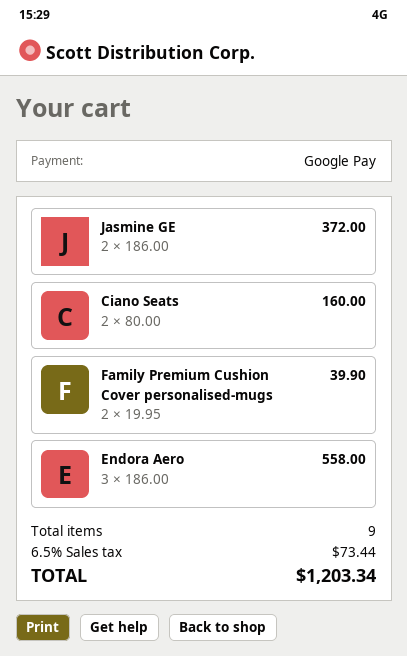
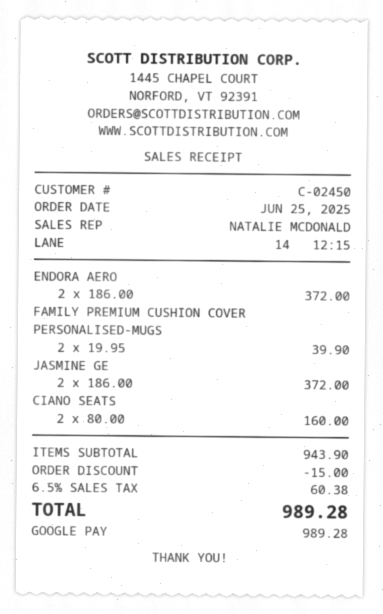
Endora Aero: 3 x 186.00 = 558.00 -> 2 x 186.00 = 372.00
discount: none -> 15.00
tax: 6.5% = 73.44 -> 6.5% = 60.38
total: 1203.34 -> 989.28

